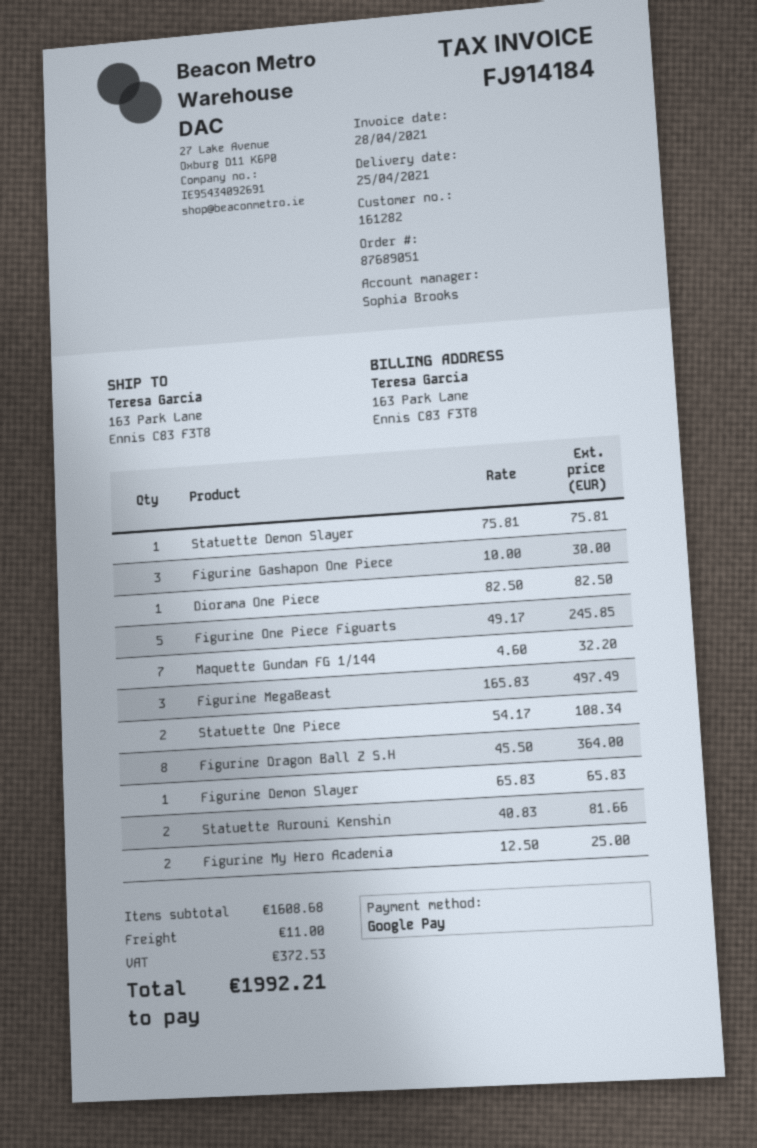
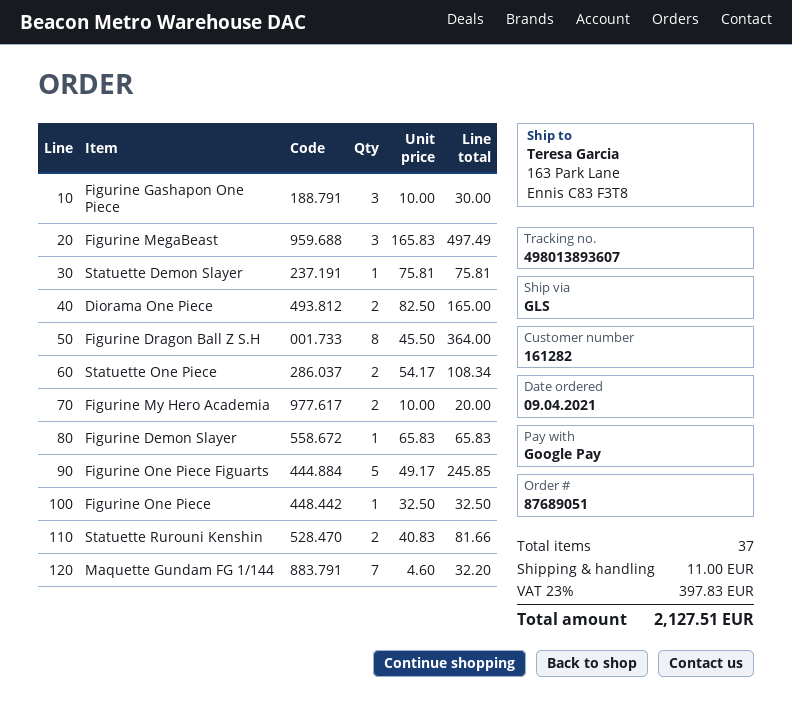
Diorama One Piece: 1 x 82.50 = 82.50 -> 2 x 82.50 = 165.00
Figurine My Hero Academia: 2 x 12.50 = 25.00 -> 2 x 10.00 = 20.00
Figurine One Piece: none -> 1 x 32.50 = 32.50
tax: 372.53 -> 397.83
total: 1992.21 -> 2127.51

